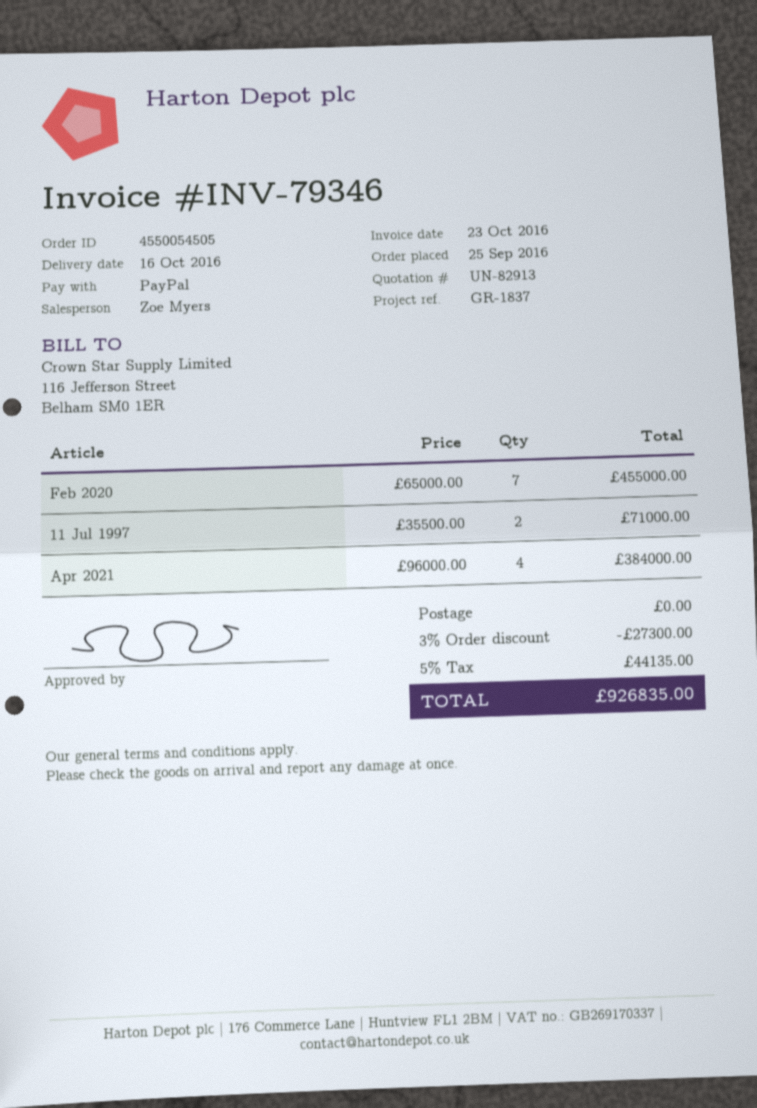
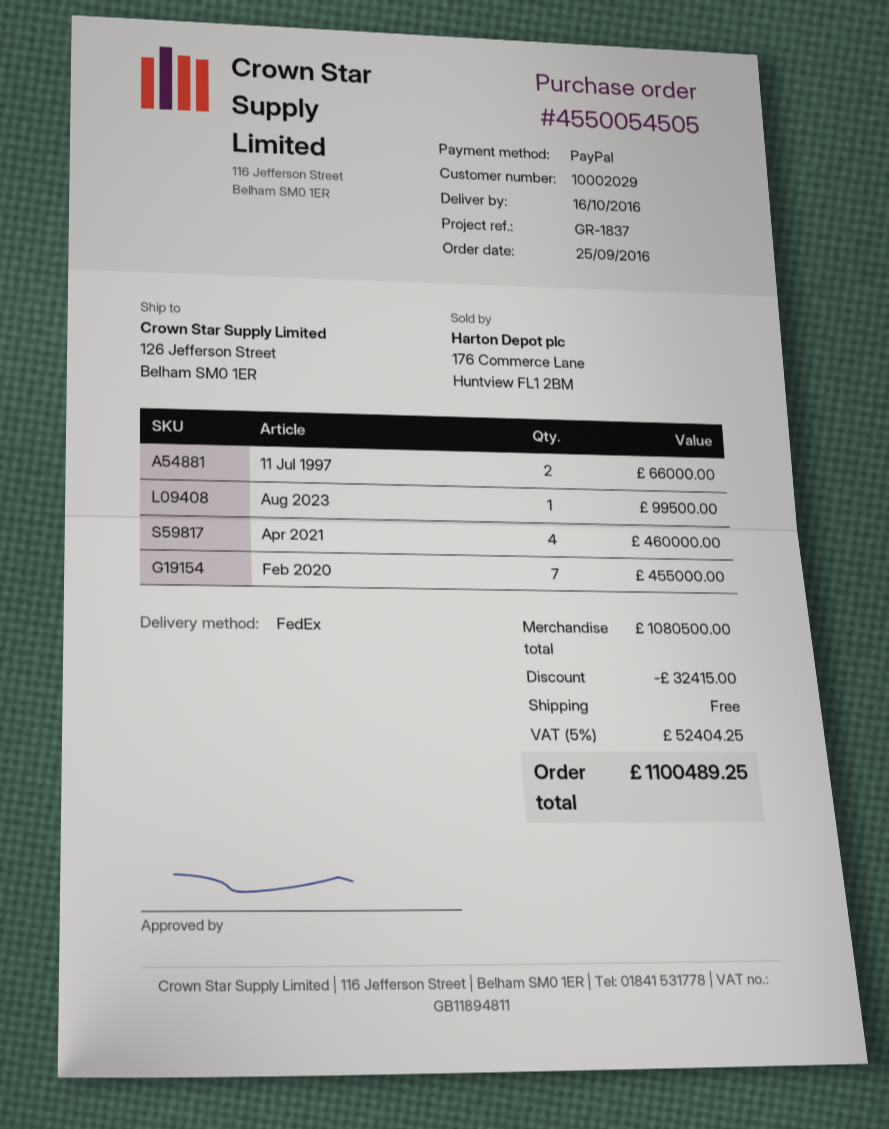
11 Jul 1997: 2 for 71000.00 -> 2 for 66000.00
Apr 2021: 4 for 384000.00 -> 4 for 460000.00
Aug 2023: none -> 1 for 99500.00
discount: 27300.00 -> 32415.00
tax: 5% = 44135.00 -> 5% = 52404.25
total: 926835.00 -> 1100489.25

